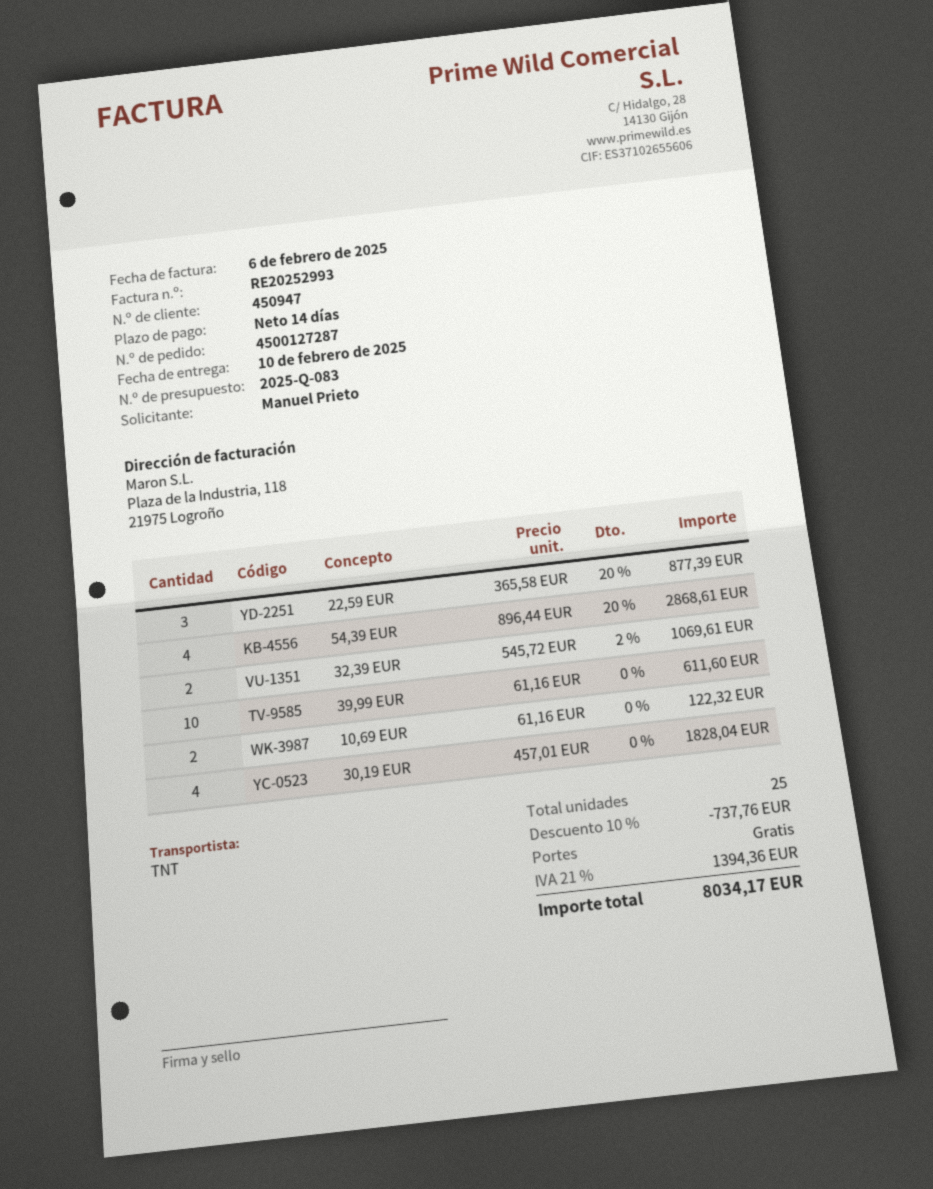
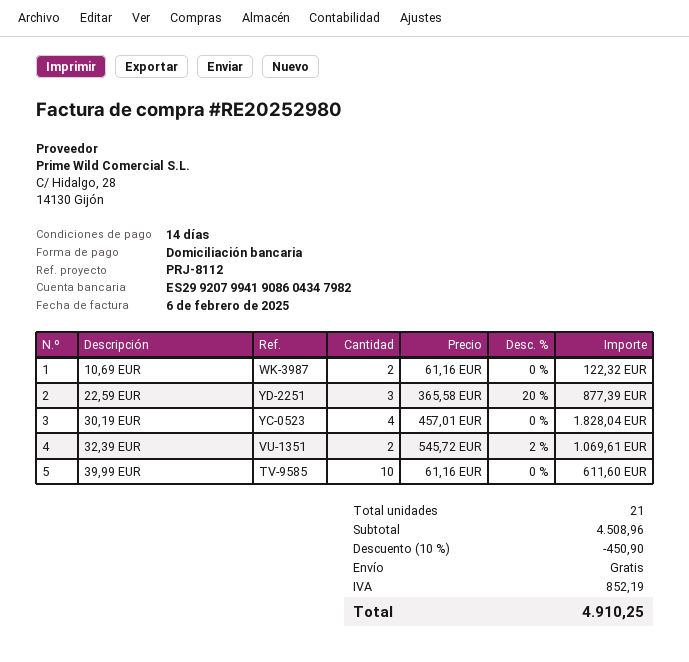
invoice number: RE20252993 -> RE20252980
54,39 EUR: 4 x 896.44 - 20% = 2868.61 -> none
total quantity: 25 -> 21
discount: 10% = 737.76 -> 10% = 450.90
tax: 1394.36 -> 852.19
total: 8034.17 -> 4910.25

